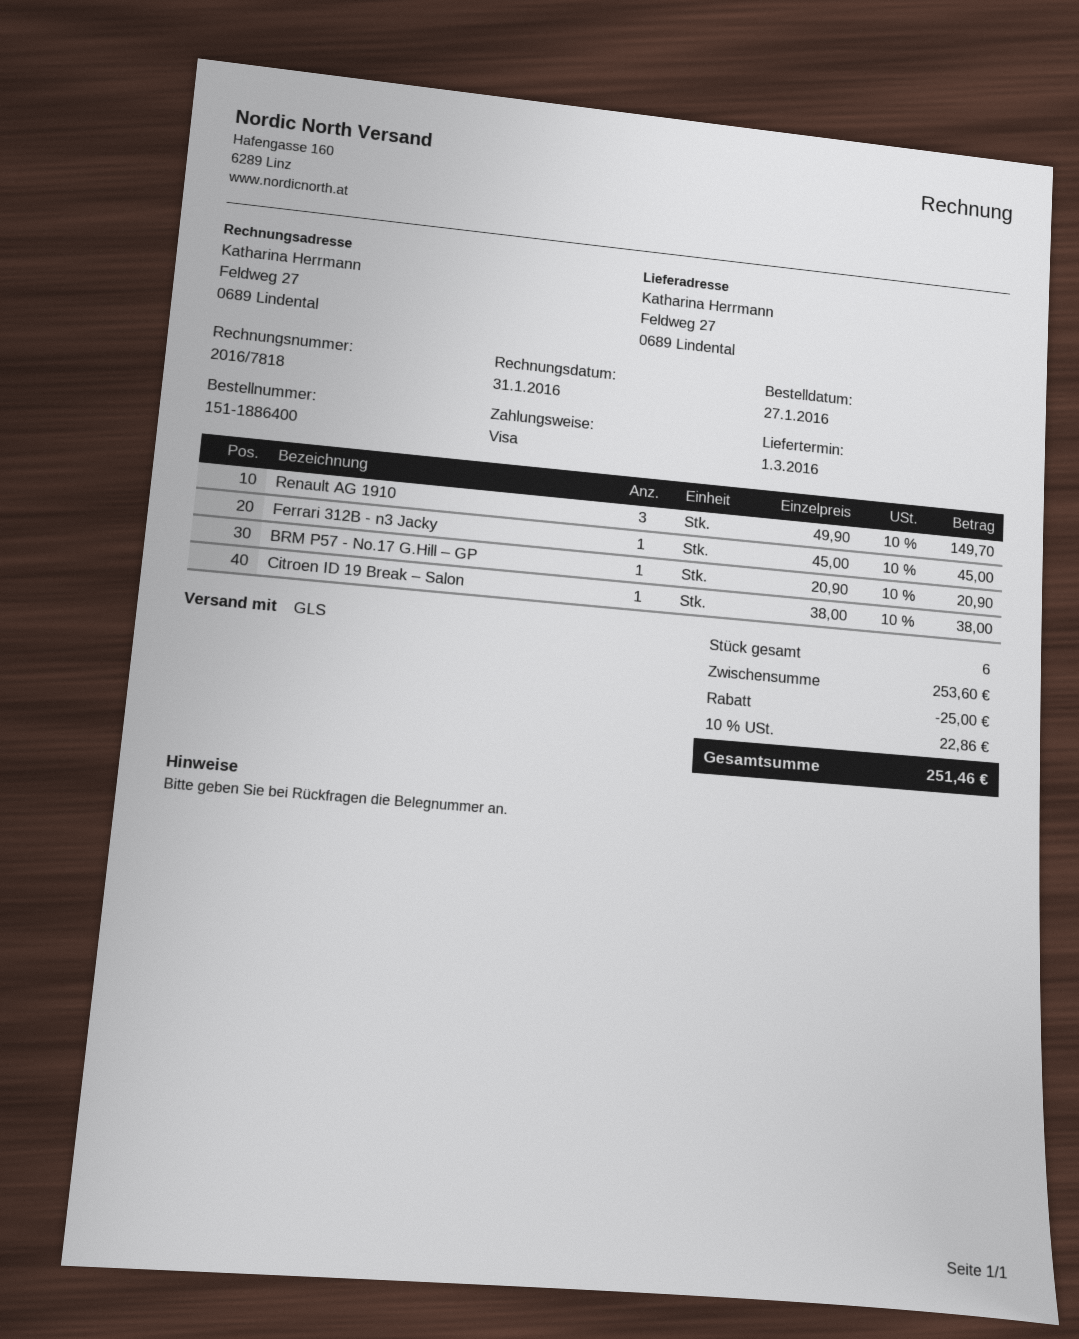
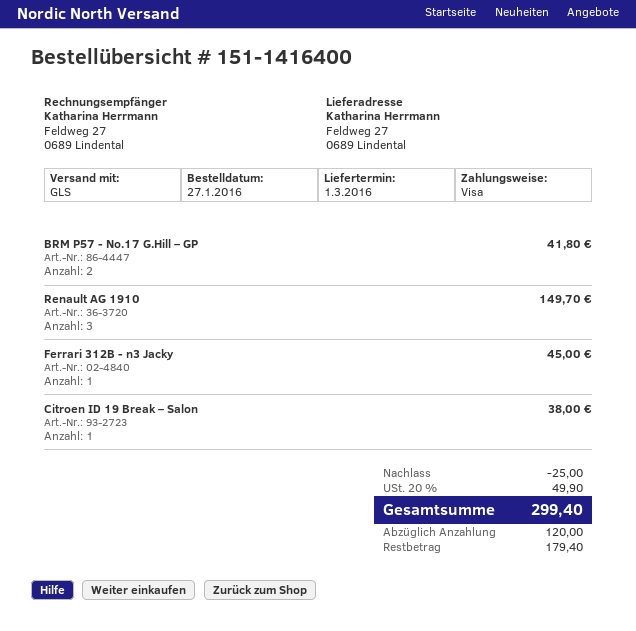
order number: 151-1886400 -> 151-1416400
BRM P57 - No.17 G.Hill – GP: 1 for 20.90 -> 2 for 41.80
tax: 10% = 22.86 -> 20% = 49.90
total: 251.46 -> 299.40

